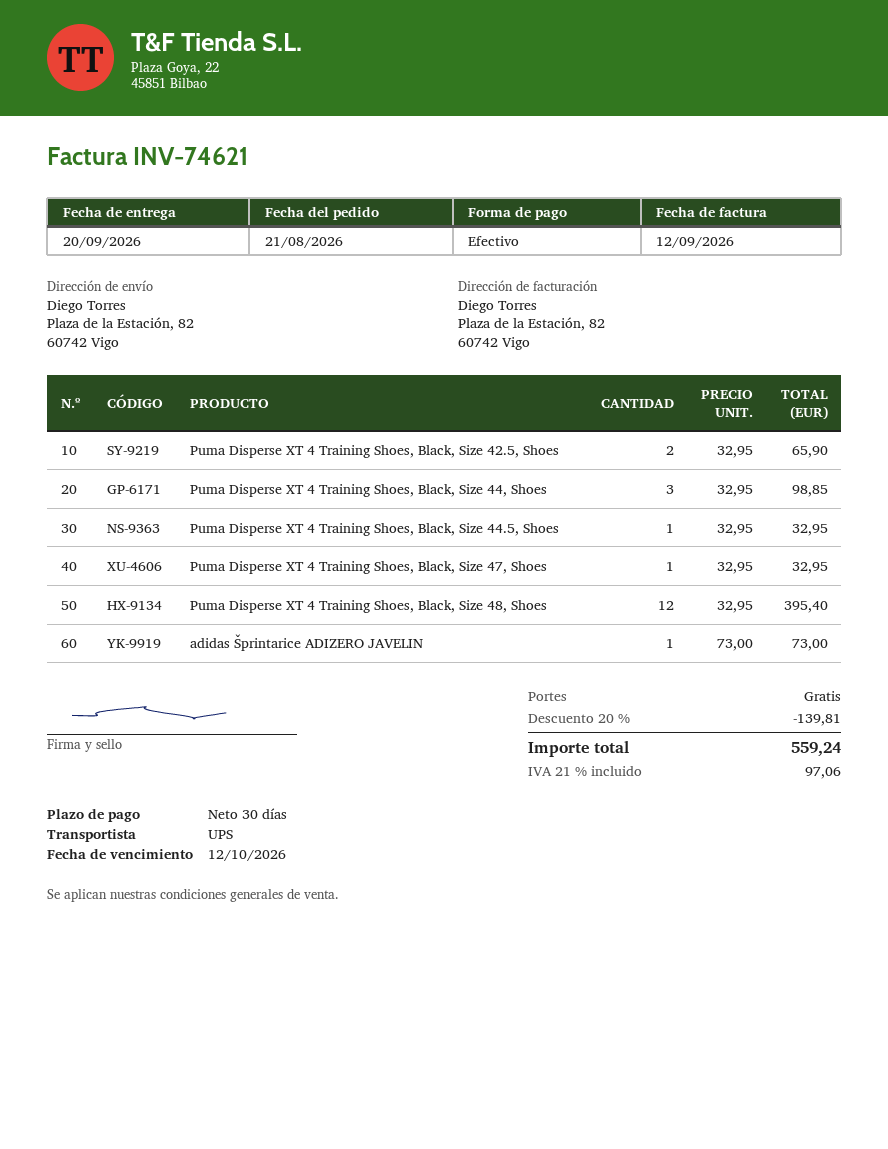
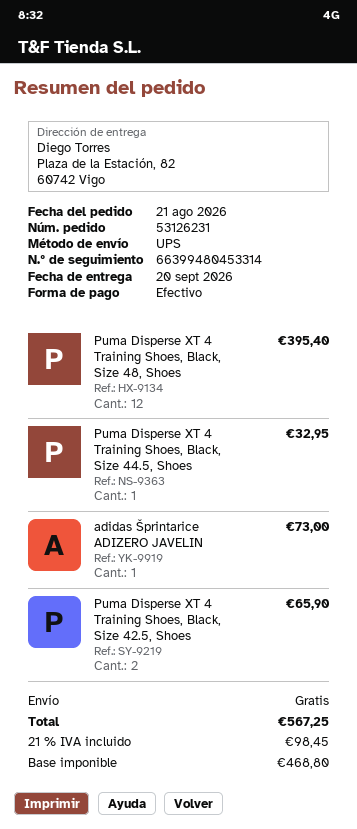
Puma Disperse XT 4 Training Shoes, Black, Size 44, Shoes: 3 for 98.85 -> none
Puma Disperse XT 4 Training Shoes, Black, Size 47, Shoes: 1 for 32.95 -> none
discount: 20% = 139.81 -> none
tax: 21% = 97.06 -> 21% = 98.45
total: 559.24 -> 567.25

